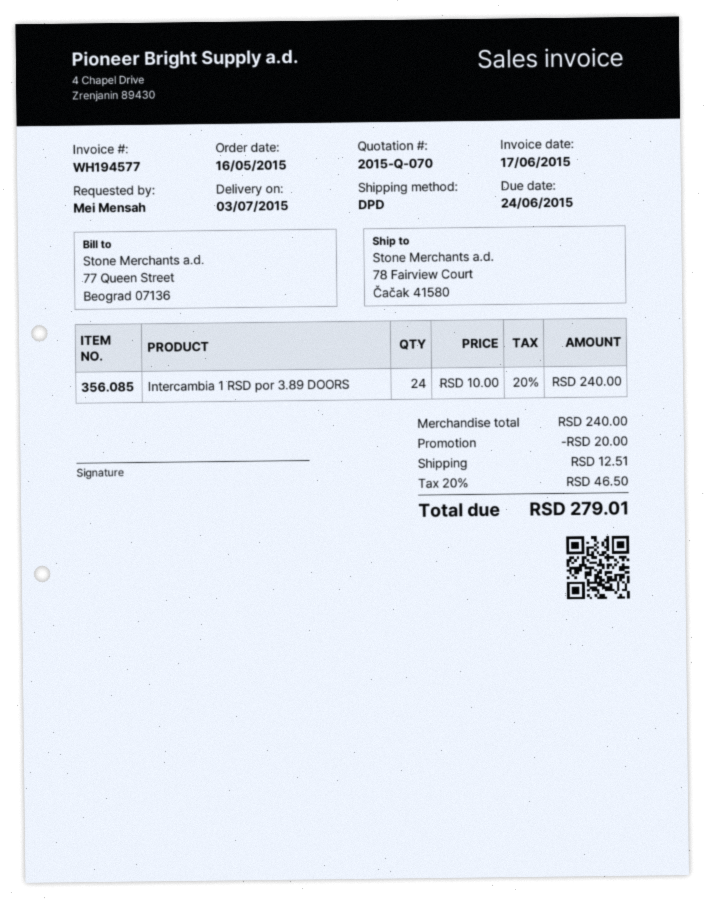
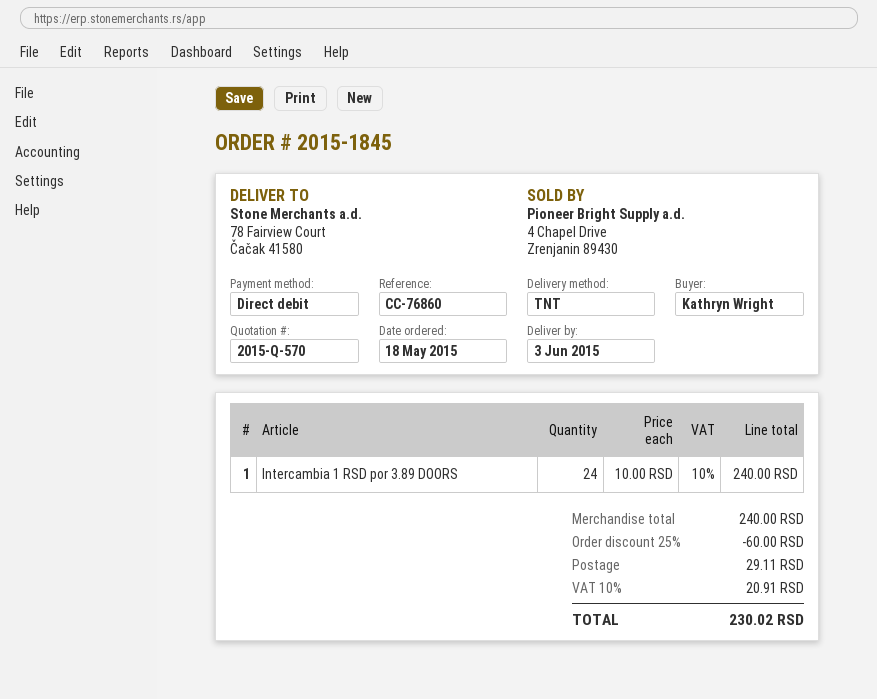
quote number: 2015-Q-070 -> 2015-Q-570
order date: 2015-05-16 -> 2015-05-18
delivery date: 2015-07-03 -> 2015-06-03
ordered by: Mei Mensah -> Kathryn Wright
shipping method: DPD -> TNT
discount: 20.00 -> 60.00
shipping: 12.51 -> 29.11
tax: 20% = 46.50 -> 10% = 20.91
total: 279.01 -> 230.02

